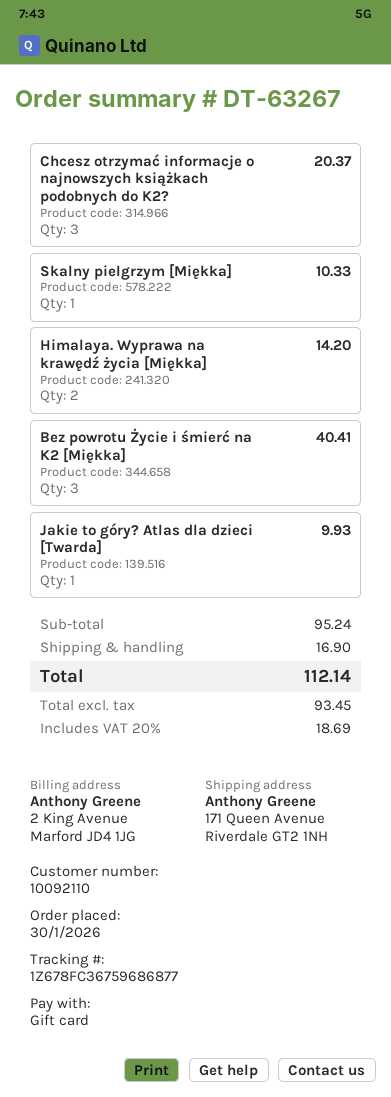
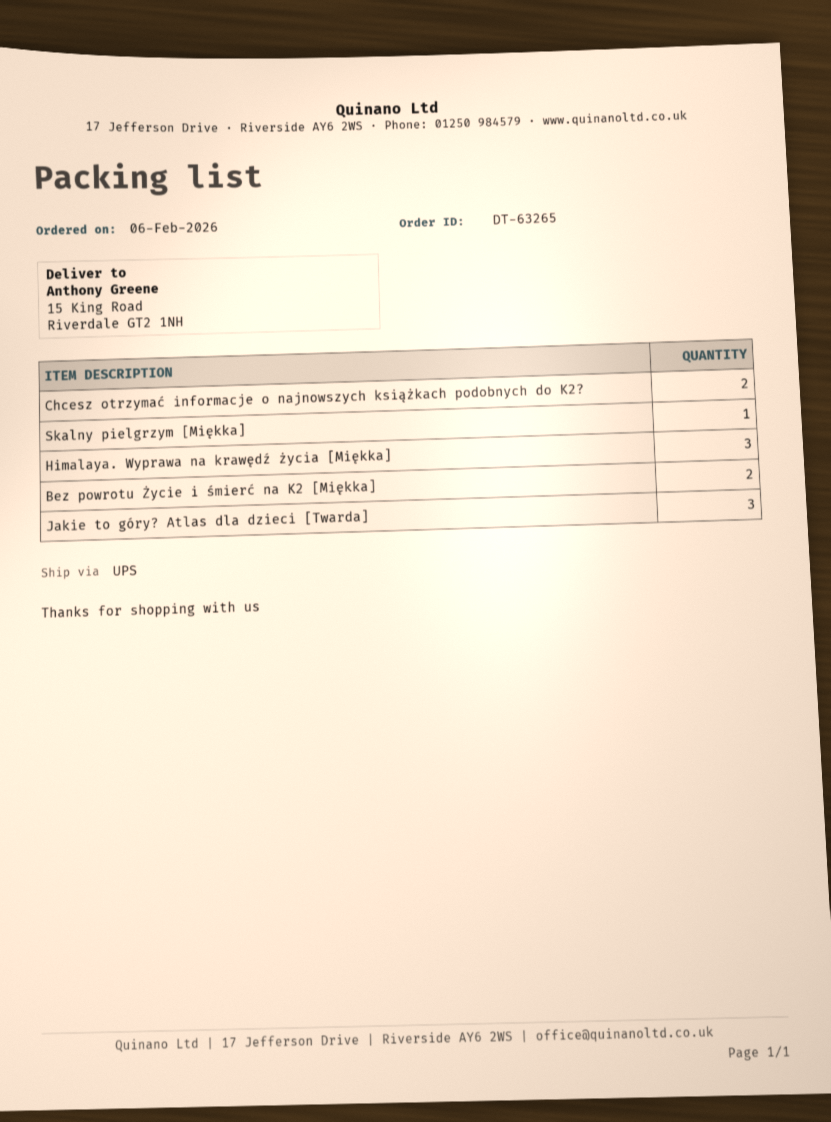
order number: DT-63267 -> DT-63265
order date: 2026-01-30 -> 2026-02-06
ship to: 171 Queen Avenue, Riverdale GT2 1NH -> 15 King Road, Riverdale GT2 1NH
Chcesz otrzymać informacje o najnowszych książkach podobnych do K2?: 3 -> 2
Himalaya. Wyprawa na krawędź życia [Miękka]: 2 -> 3
Bez powrotu Życie i śmierć na K2 [Miękka]: 3 -> 2
Jakie to góry? Atlas dla dzieci [Twarda]: 1 -> 3

